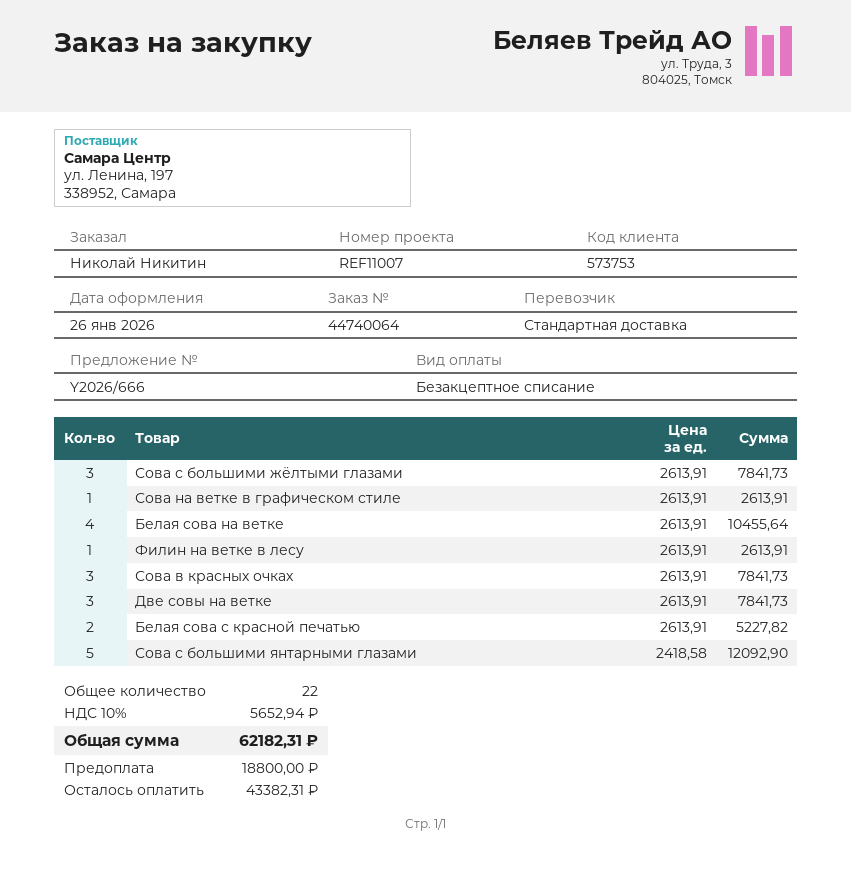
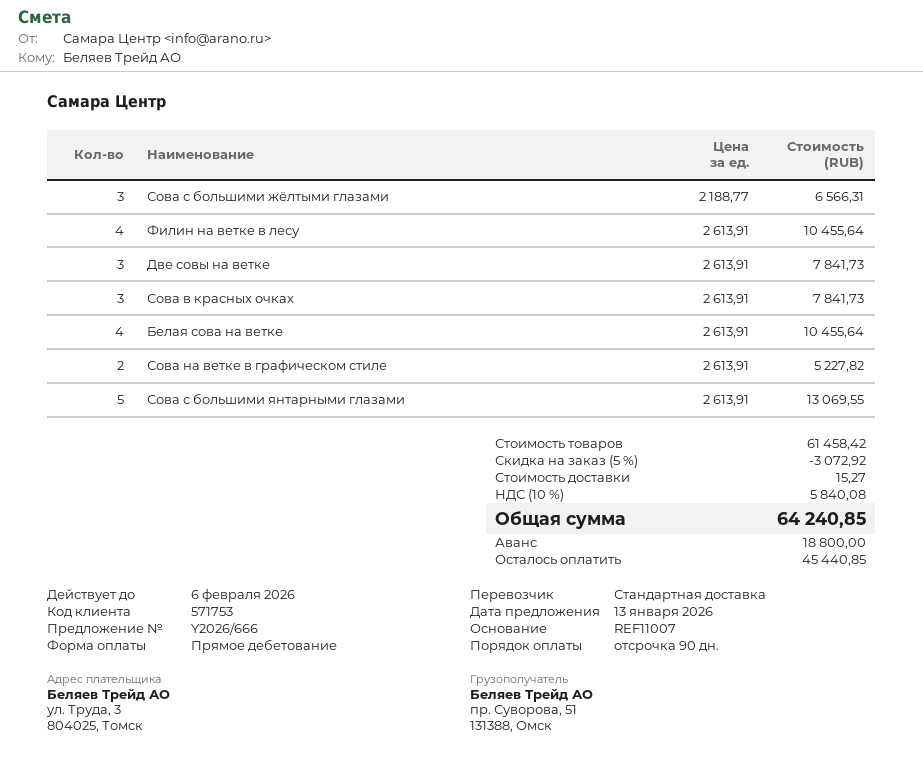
customer number: 573753 -> 571753
Сова с большими жёлтыми глазами: 3 x 2613.91 = 7841.73 -> 3 x 2188.77 = 6566.31
Сова на ветке в графическом стиле: 1 x 2613.91 = 2613.91 -> 2 x 2613.91 = 5227.82
Филин на ветке в лесу: 1 x 2613.91 = 2613.91 -> 4 x 2613.91 = 10455.64
Белая сова с красной печатью: 2 x 2613.91 = 5227.82 -> none
Сова с большими янтарными глазами: 5 x 2418.58 = 12092.90 -> 5 x 2613.91 = 13069.55
discount: none -> 5% = 3072.92
shipping: none -> 15.27
tax: 10% = 5652.94 -> 10% = 5840.08
total: 62182.31 -> 64240.85
balance: 43382.31 -> 45440.85

